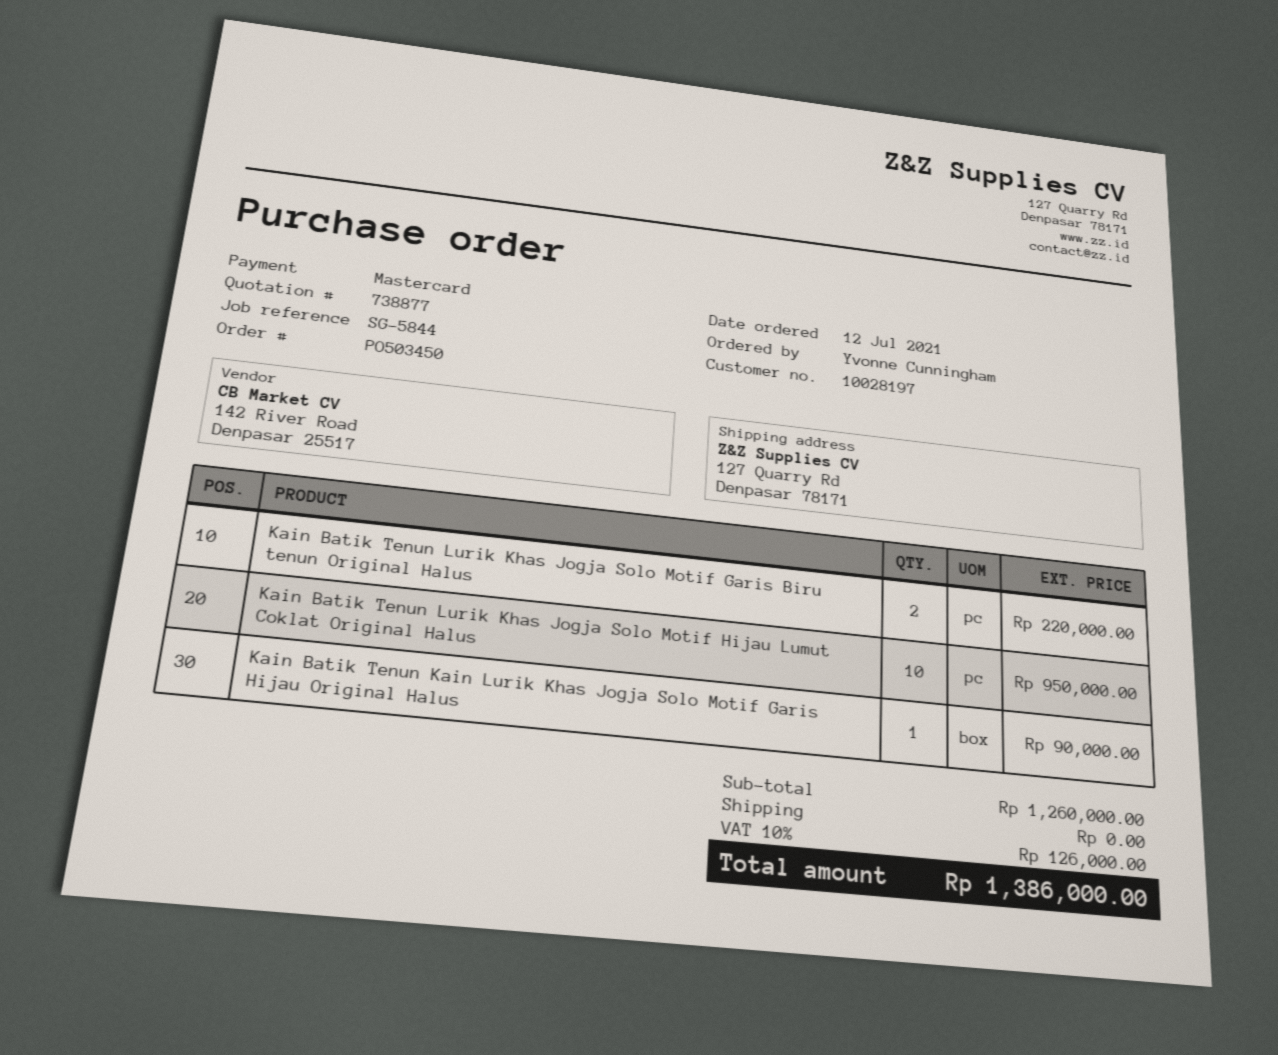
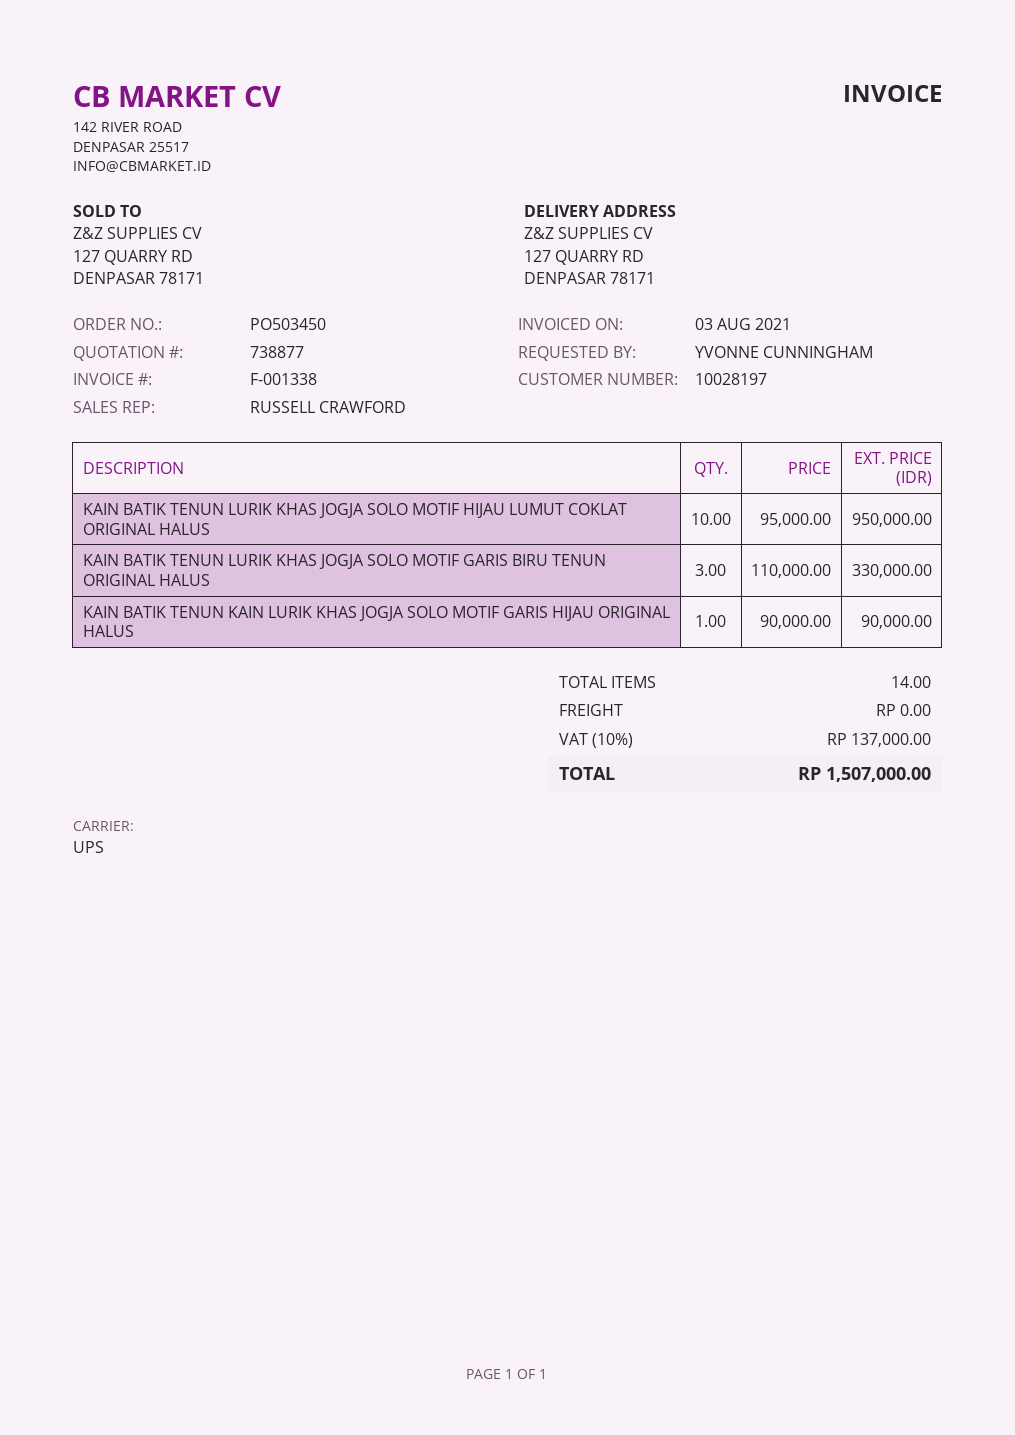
Kain Batik Tenun Lurik Khas Jogja Solo Motif Garis Biru tenun Original Halus: 2 for 220000.00 -> 3 for 330000.00
tax: 10% = 126000.00 -> 10% = 137000.00
total: 1386000.00 -> 1507000.00

